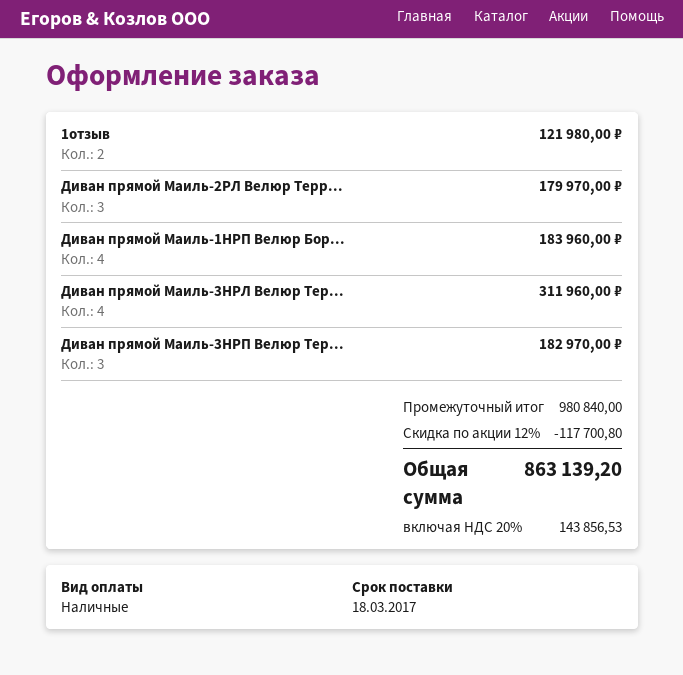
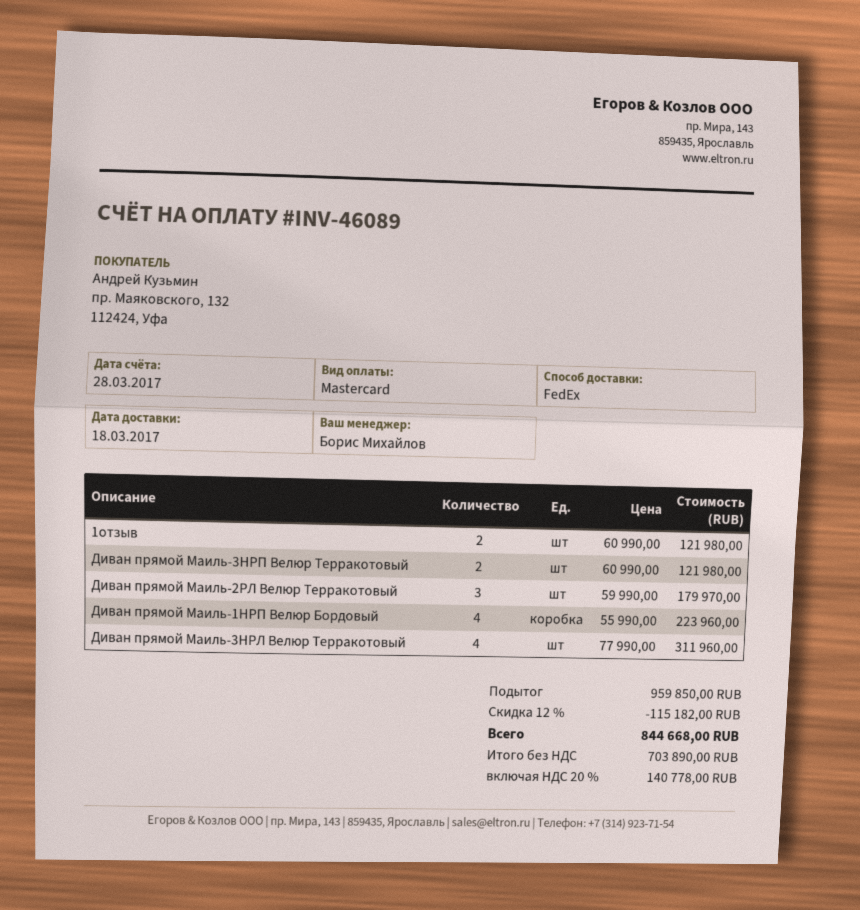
payment method: cash -> Mastercard
Диван прямой Маиль-1НРП Велюр Бор...: 4 for 183960.00 -> 4 for 223960.00
Диван прямой Маиль-3НРП Велюр Тер...: 3 for 182970.00 -> 2 for 121980.00
subtotal: 980840.00 -> 959850.00
discount: 12% = 117700.80 -> 12% = 115182.00
tax: 20% = 143856.53 -> 20% = 140778.00
total: 863139.20 -> 844668.00

